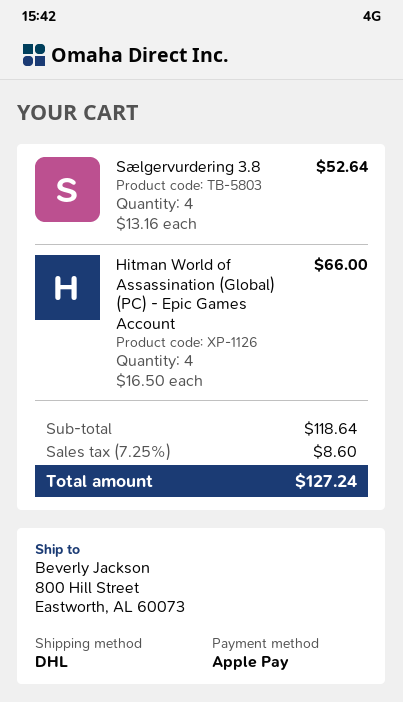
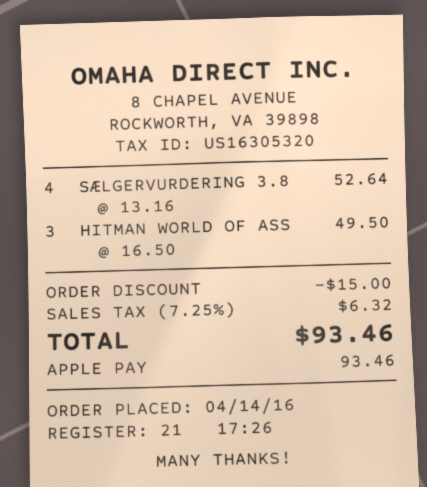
Hitman World of Assassination (Global) (PC) - Epic Games Account: 4 x 16.50 = 66.00 -> 3 x 16.50 = 49.50
discount: none -> 15.00
tax: 7.25% = 8.60 -> 7.25% = 6.32
total: 127.24 -> 93.46

